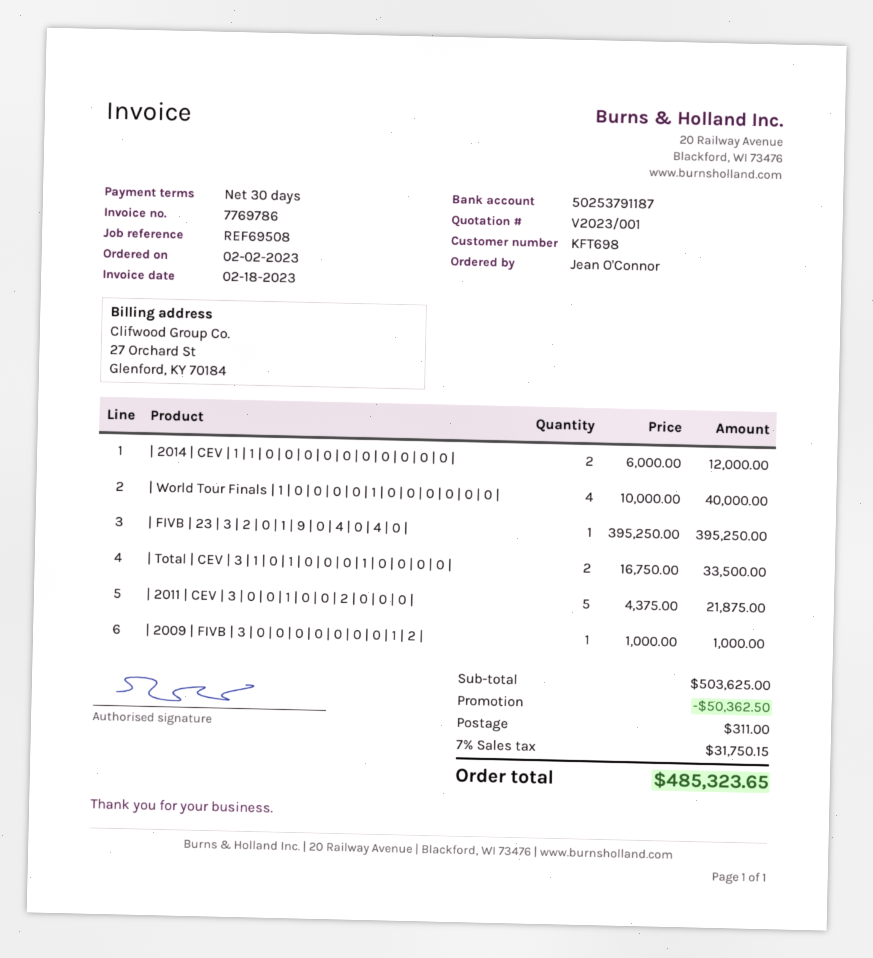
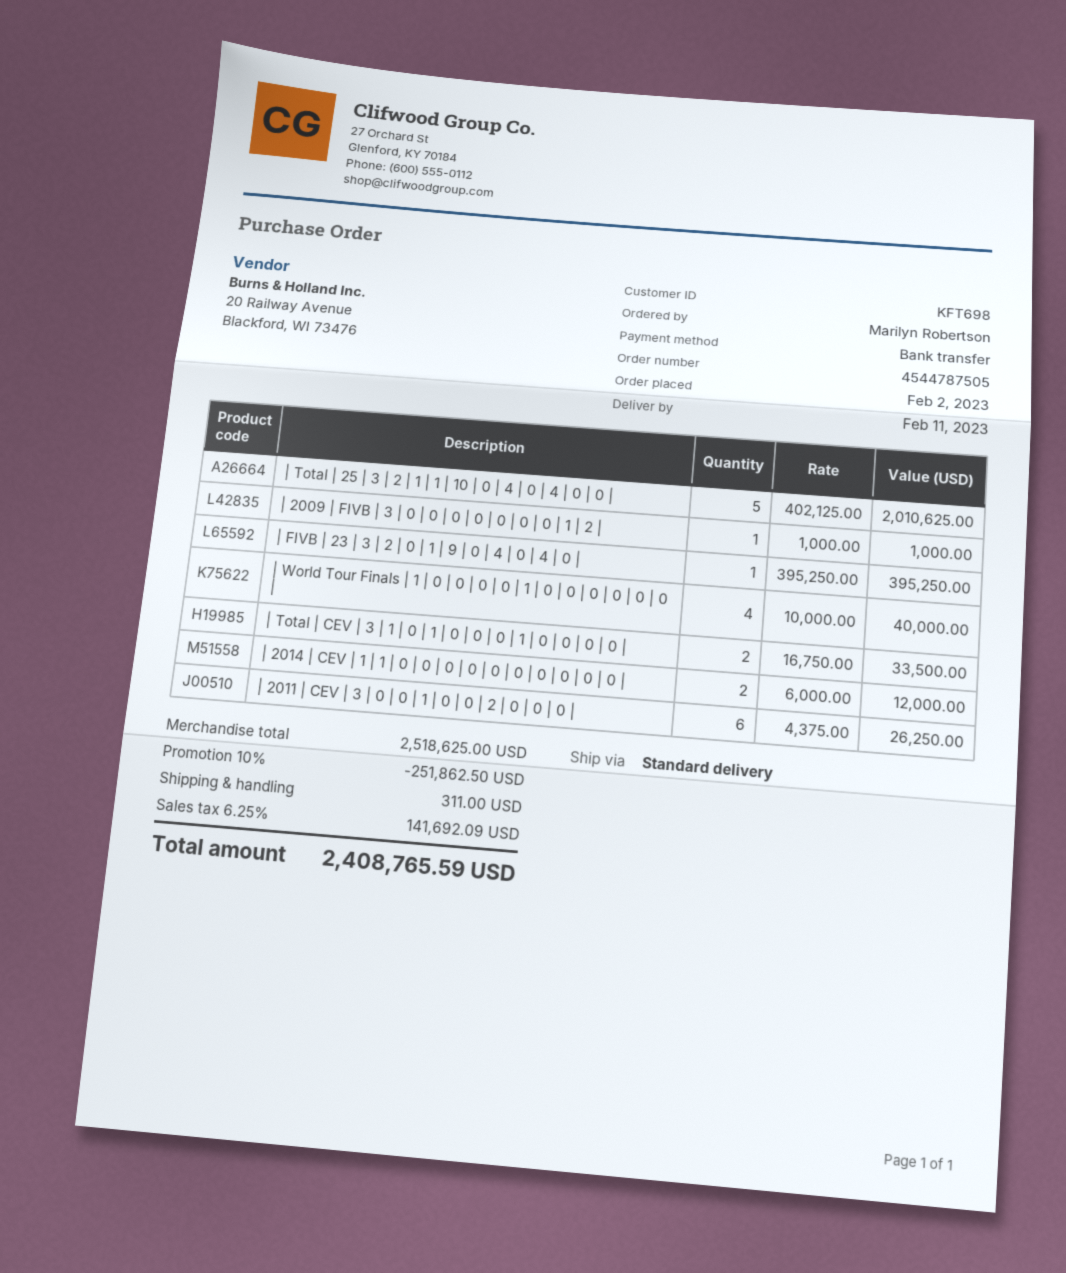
ordered by: Jean O'Connor -> Marilyn Robertson
| 2011 | CEV | 3 | 0 | 0 | 1 | 0 | 0 | 2 | 0 | 0 | 0 |: 5 x 4375.00 = 21875.00 -> 6 x 4375.00 = 26250.00
| Total | 25 | 3 | 2 | 1 | 1 | 10 | 0 | 4 | 0 | 4 | 0 | 0 |: none -> 5 x 402125.00 = 2010625.00
subtotal: 503625.00 -> 2518625.00
discount: 50362.50 -> 251862.50
tax: 7% = 31750.15 -> 6.25% = 141692.09
total: 485323.65 -> 2408765.59

